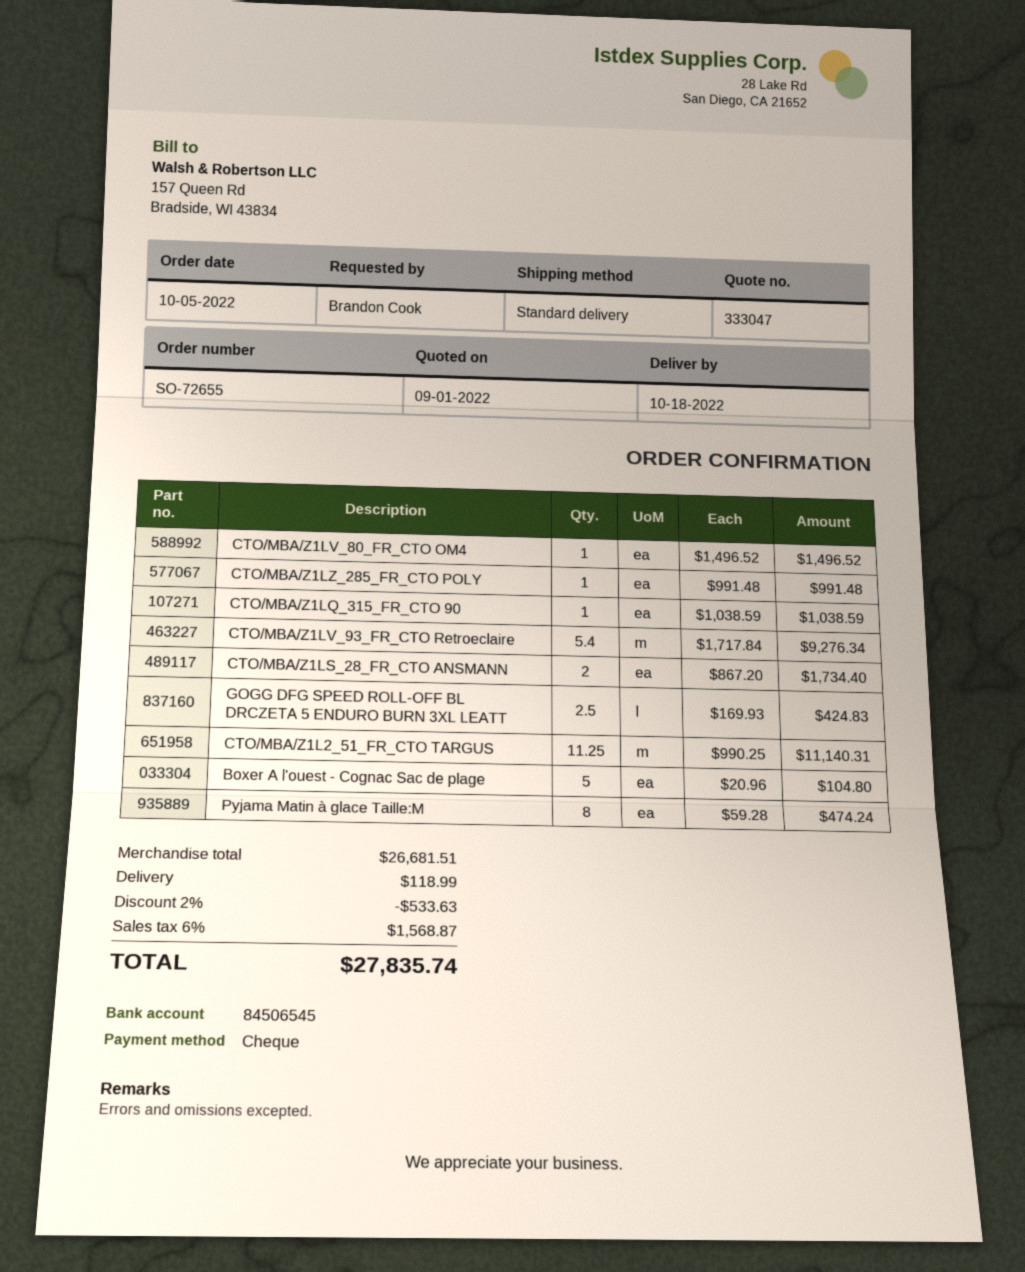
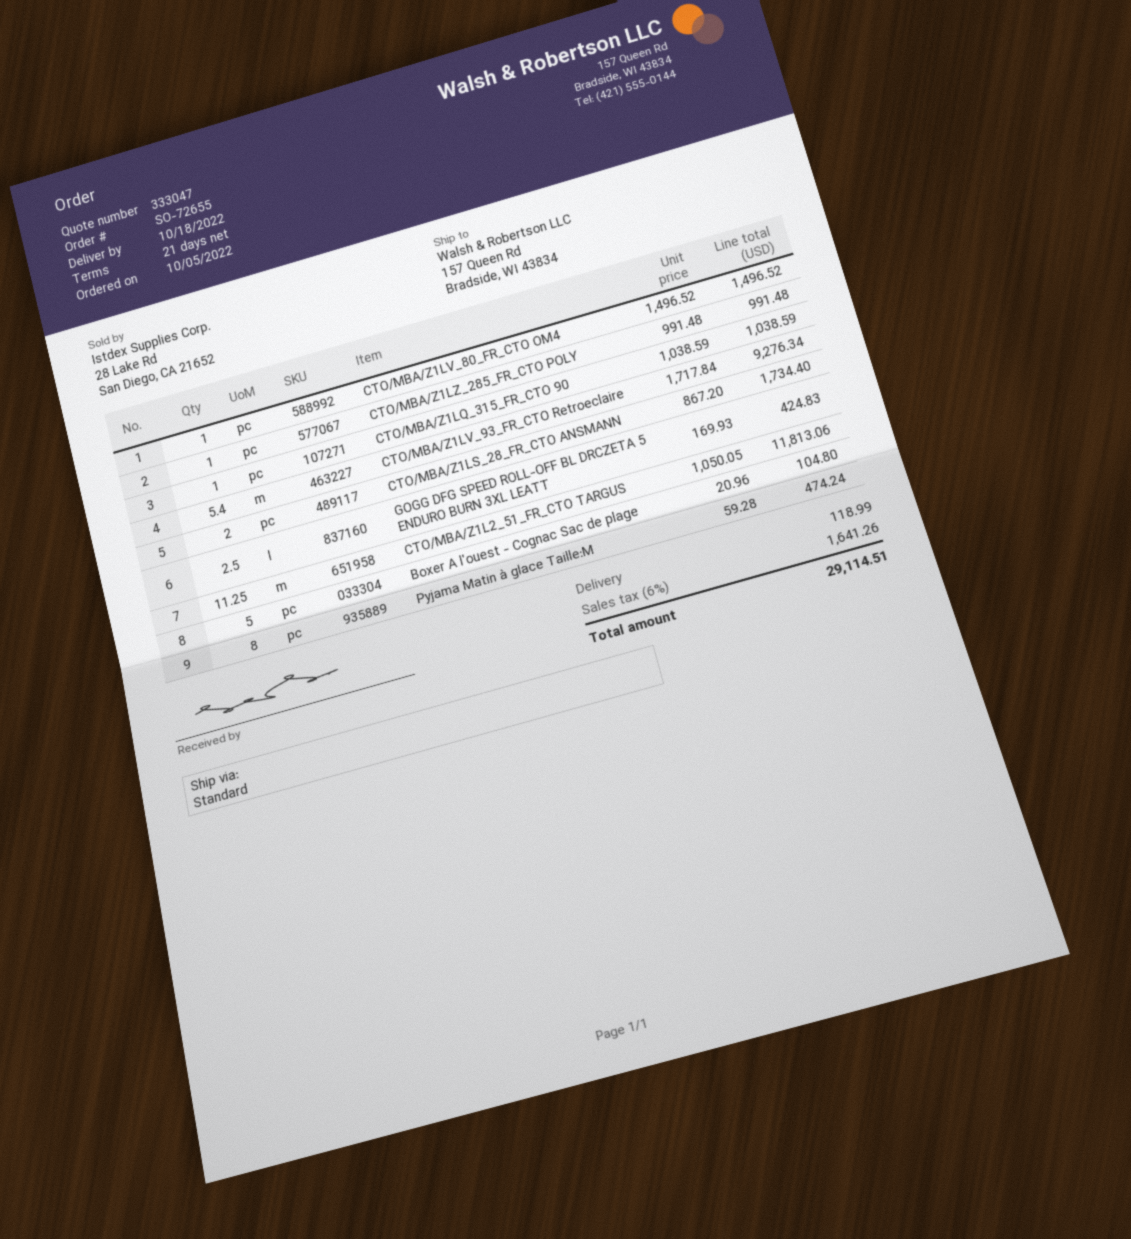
CTO/MBA/Z1L2_51_FR_CTO TARGUS: 11.25 x 990.25 = 11140.31 -> 11.25 x 1050.05 = 11813.06
discount: 2% = 533.63 -> none
tax: 6% = 1568.87 -> 6% = 1641.26
total: 27835.74 -> 29114.51

